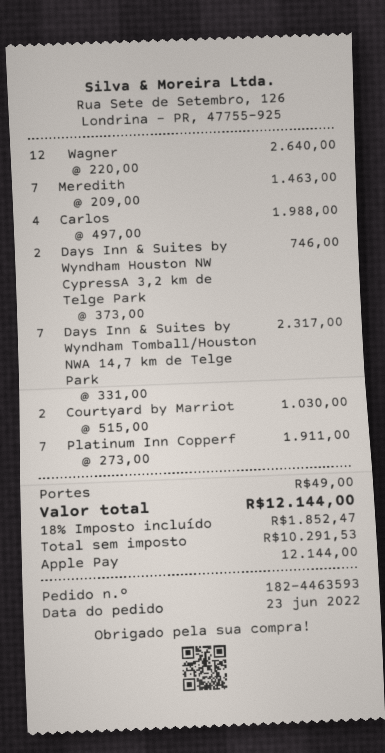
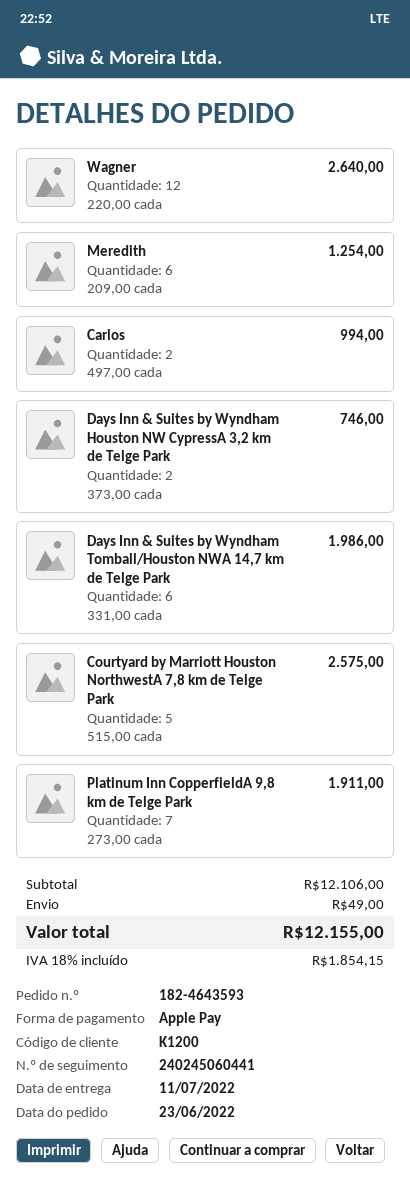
order number: 182-4463593 -> 182-4643593
Meredith: 7 x 209.00 = 1463.00 -> 6 x 209.00 = 1254.00
Carlos: 4 x 497.00 = 1988.00 -> 2 x 497.00 = 994.00
Days Inn & Suites by Wyndham Tomball/Houston NWA 14,7 km de Telge Park: 7 x 331.00 = 2317.00 -> 6 x 331.00 = 1986.00
Courtyard by Marriot: 2 x 515.00 = 1030.00 -> 5 x 515.00 = 2575.00
tax: 18% = 1852.47 -> 18% = 1854.15
total: 12144.00 -> 12155.00

